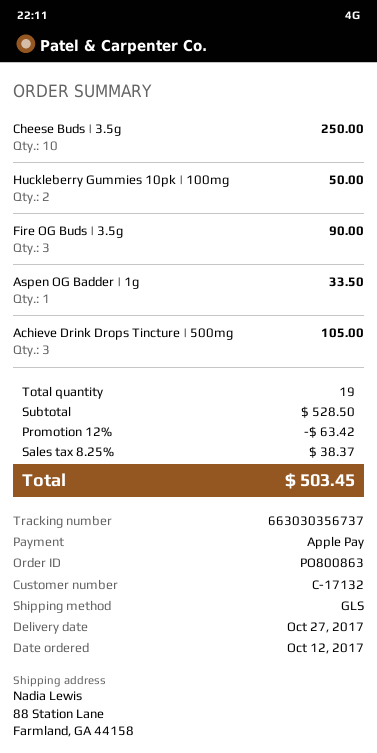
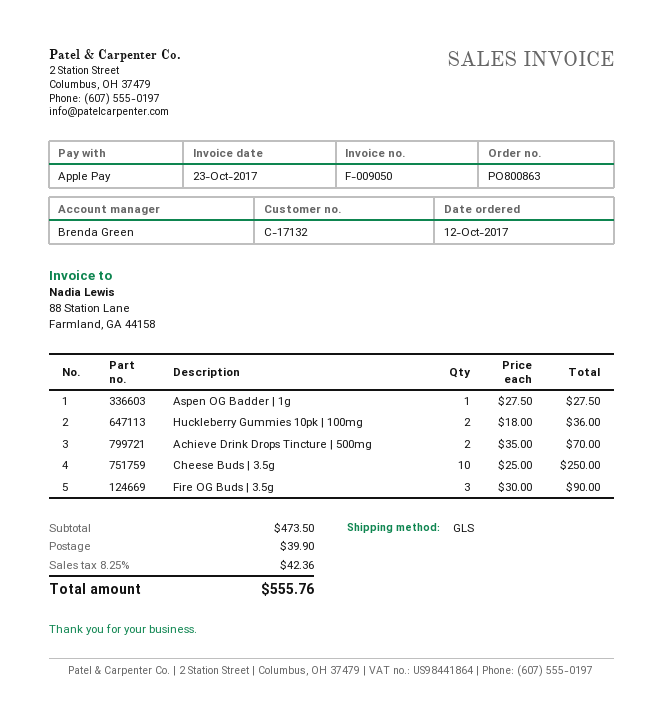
Huckleberry Gummies 10pk | 100mg: 2 for 50.00 -> 2 for 36.00
Aspen OG Badder | 1g: 1 for 33.50 -> 1 for 27.50
Achieve Drink Drops Tincture | 500mg: 3 for 105.00 -> 2 for 70.00
subtotal: 528.50 -> 473.50
discount: 12% = 63.42 -> none
shipping: none -> 39.90
tax: 8.25% = 38.37 -> 8.25% = 42.36
total: 503.45 -> 555.76

